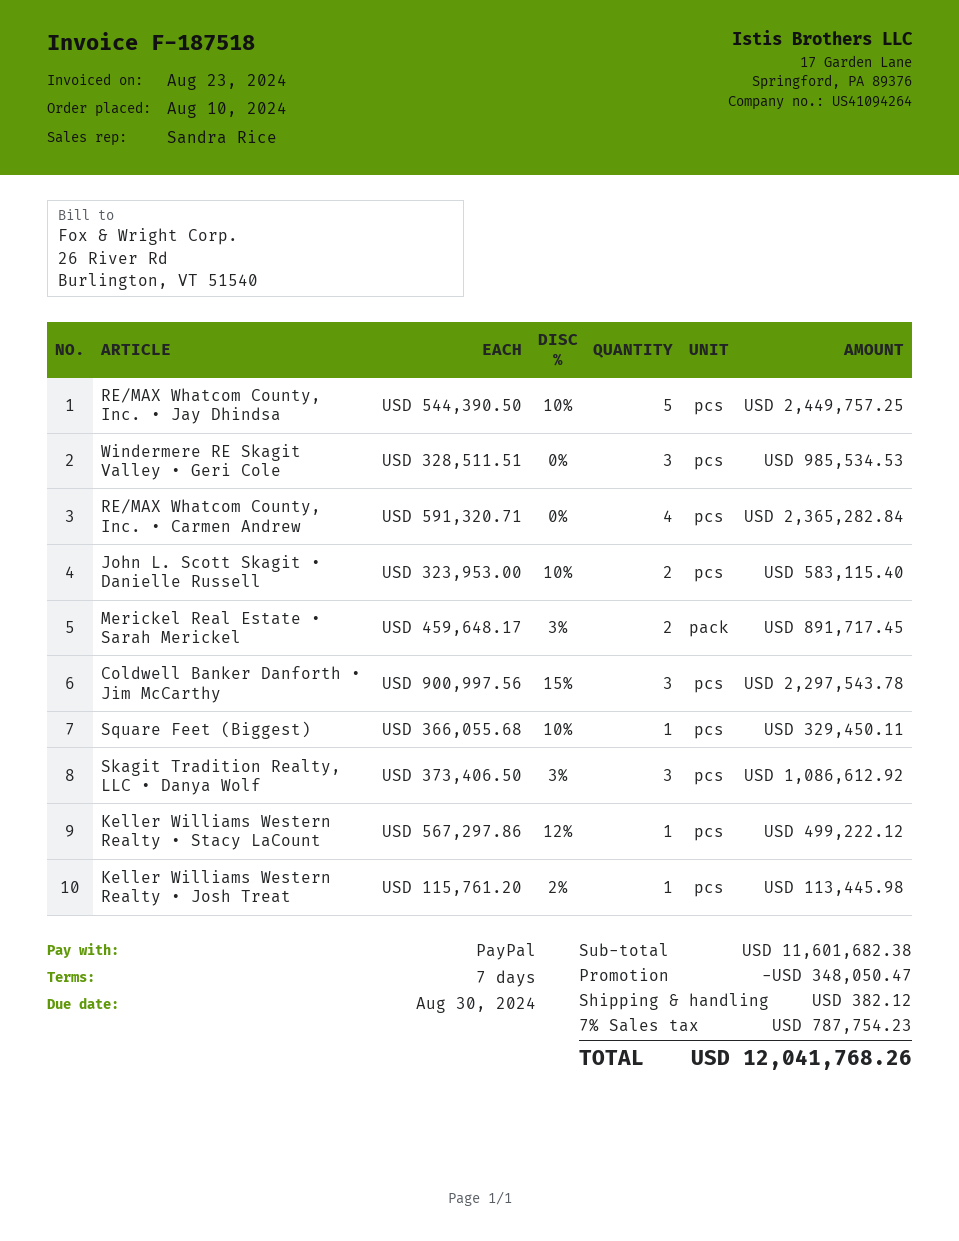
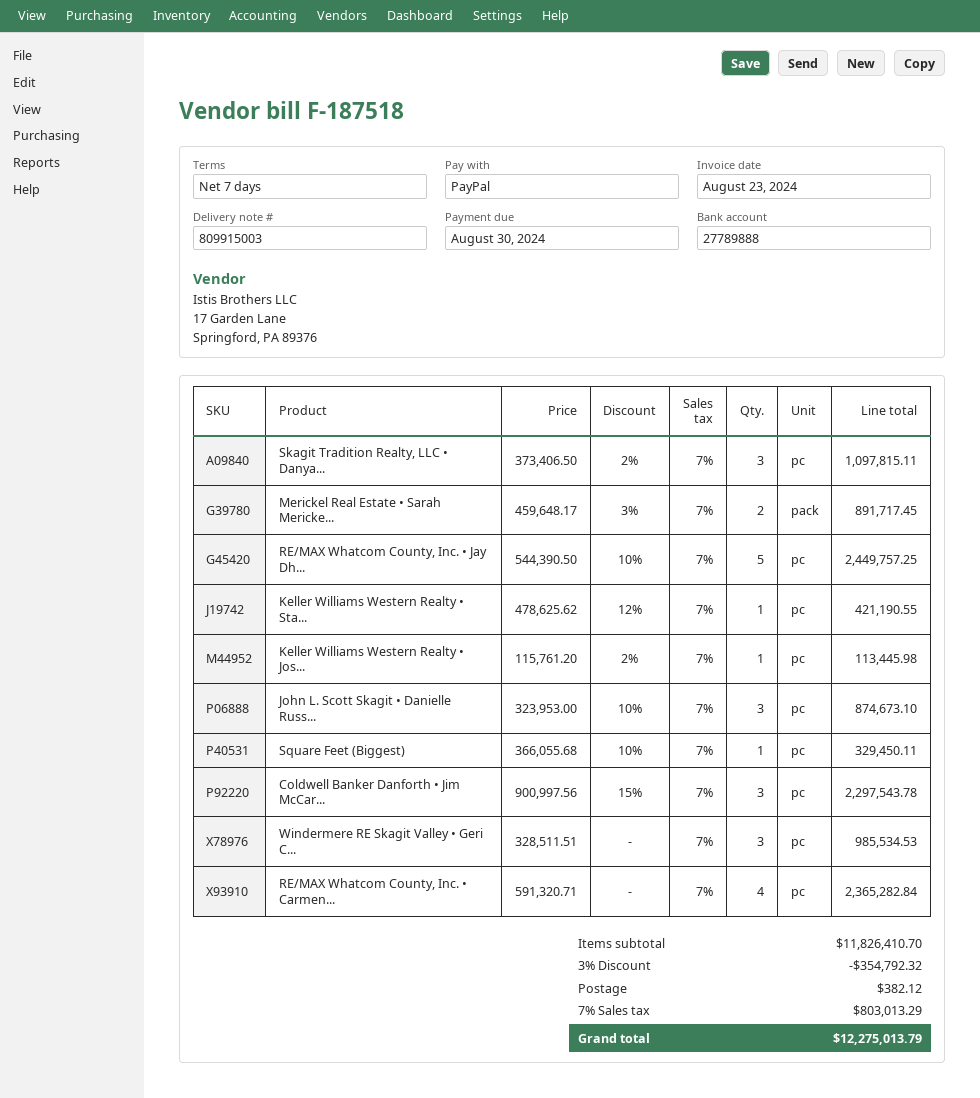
John L. Scott Skagit • Danielle Russell: 2 x 323953.00 - 10% = 583115.40 -> 3 x 323953.00 - 10% = 874673.10
Skagit Tradition Realty, LLC • Danya Wolf: 3 x 373406.50 - 3% = 1086612.92 -> 3 x 373406.50 - 2% = 1097815.11
Keller Williams Western Realty • Stacy LaCount: 1 x 567297.86 - 12% = 499222.12 -> 1 x 478625.62 - 12% = 421190.55
subtotal: 11601682.38 -> 11826410.70
discount: 348050.47 -> 354792.32
tax: 7% = 787754.23 -> 7% = 803013.29
total: 12041768.26 -> 12275013.79

